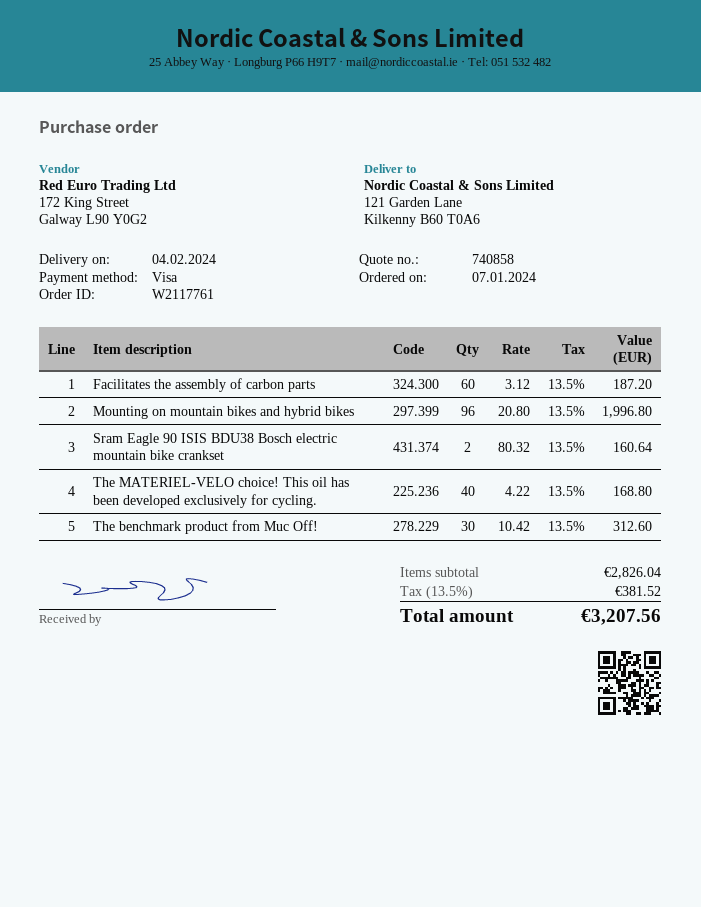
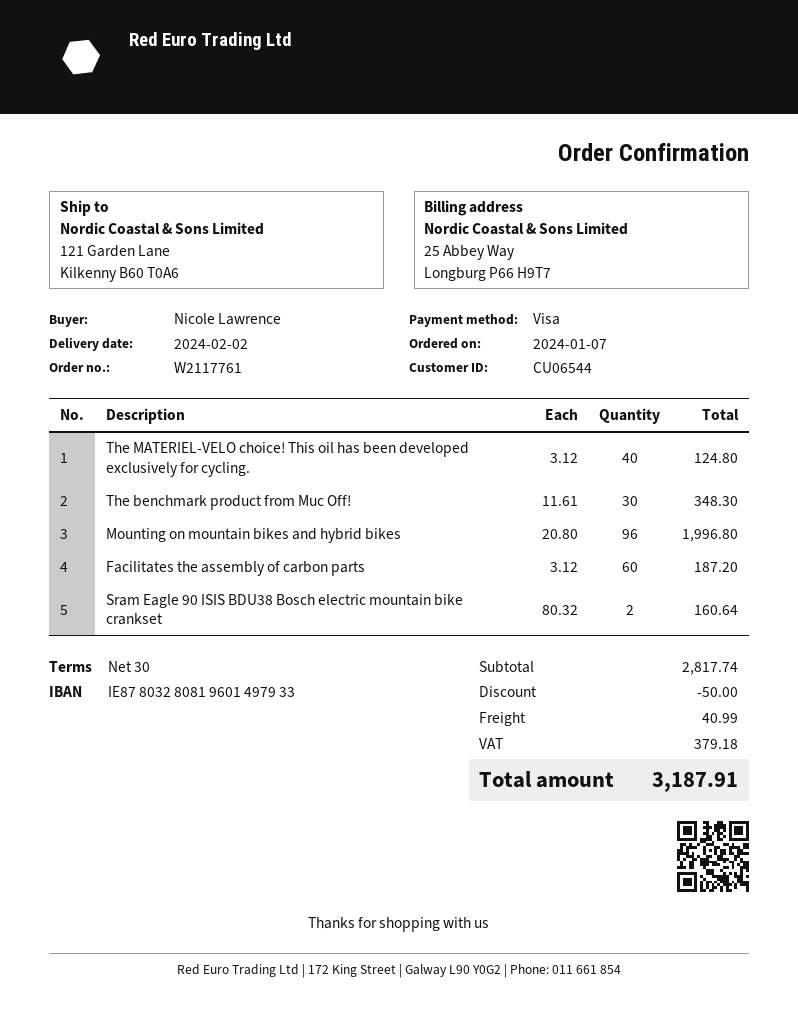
delivery date: 2024-02-04 -> 2024-02-02
The MATERIEL-VELO choice! This oil has been developed exclusively for cycling.: 40 x 4.22 = 168.80 -> 40 x 3.12 = 124.80
The benchmark product from Muc Off!: 30 x 10.42 = 312.60 -> 30 x 11.61 = 348.30
subtotal: 2826.04 -> 2817.74
discount: none -> 50.00
shipping: none -> 40.99
tax: 381.52 -> 379.18
total: 3207.56 -> 3187.91

